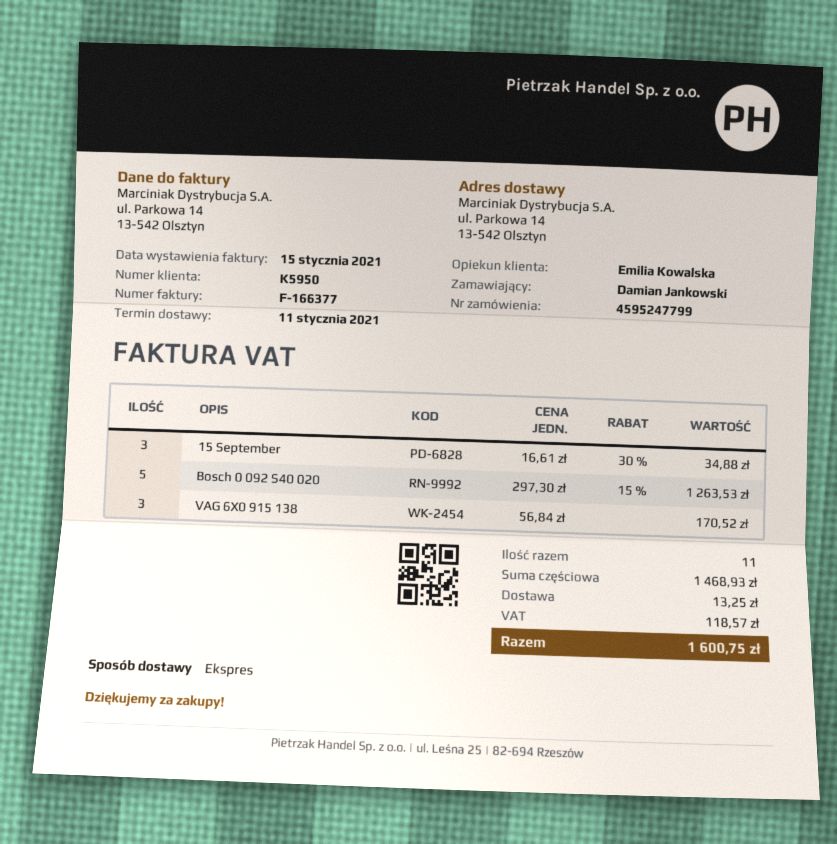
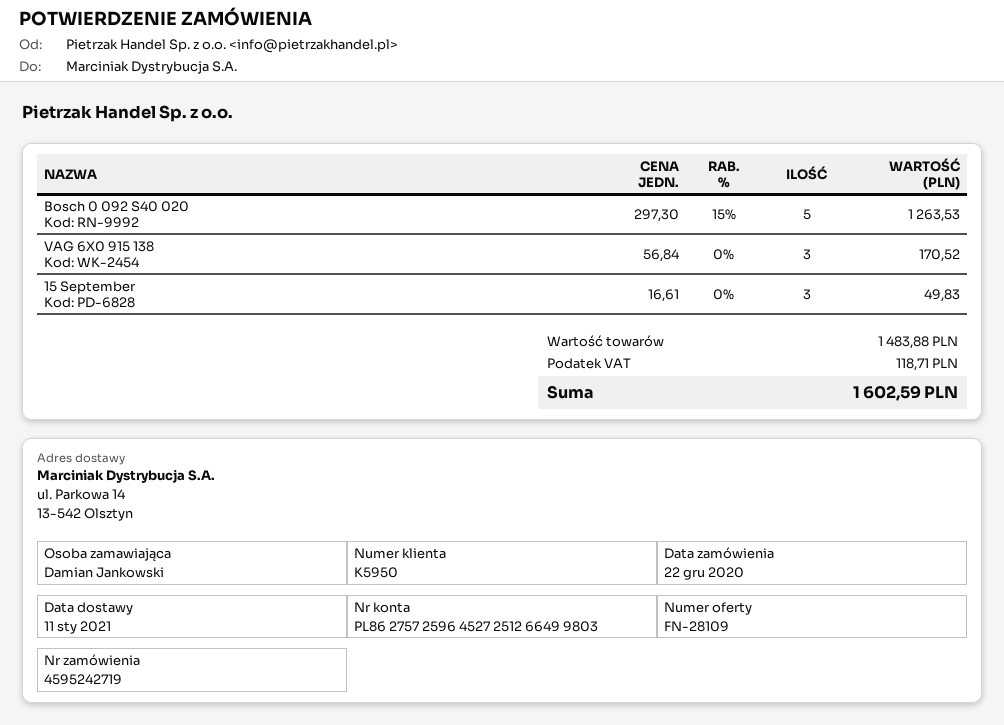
order number: 4595247799 -> 4595242719
15 September: 3 x 16.61 - 30% = 34.88 -> 3 x 16.61 = 49.83
subtotal: 1468.93 -> 1483.88
shipping: 13.25 -> none
tax: 118.57 -> 118.71
total: 1600.75 -> 1602.59

